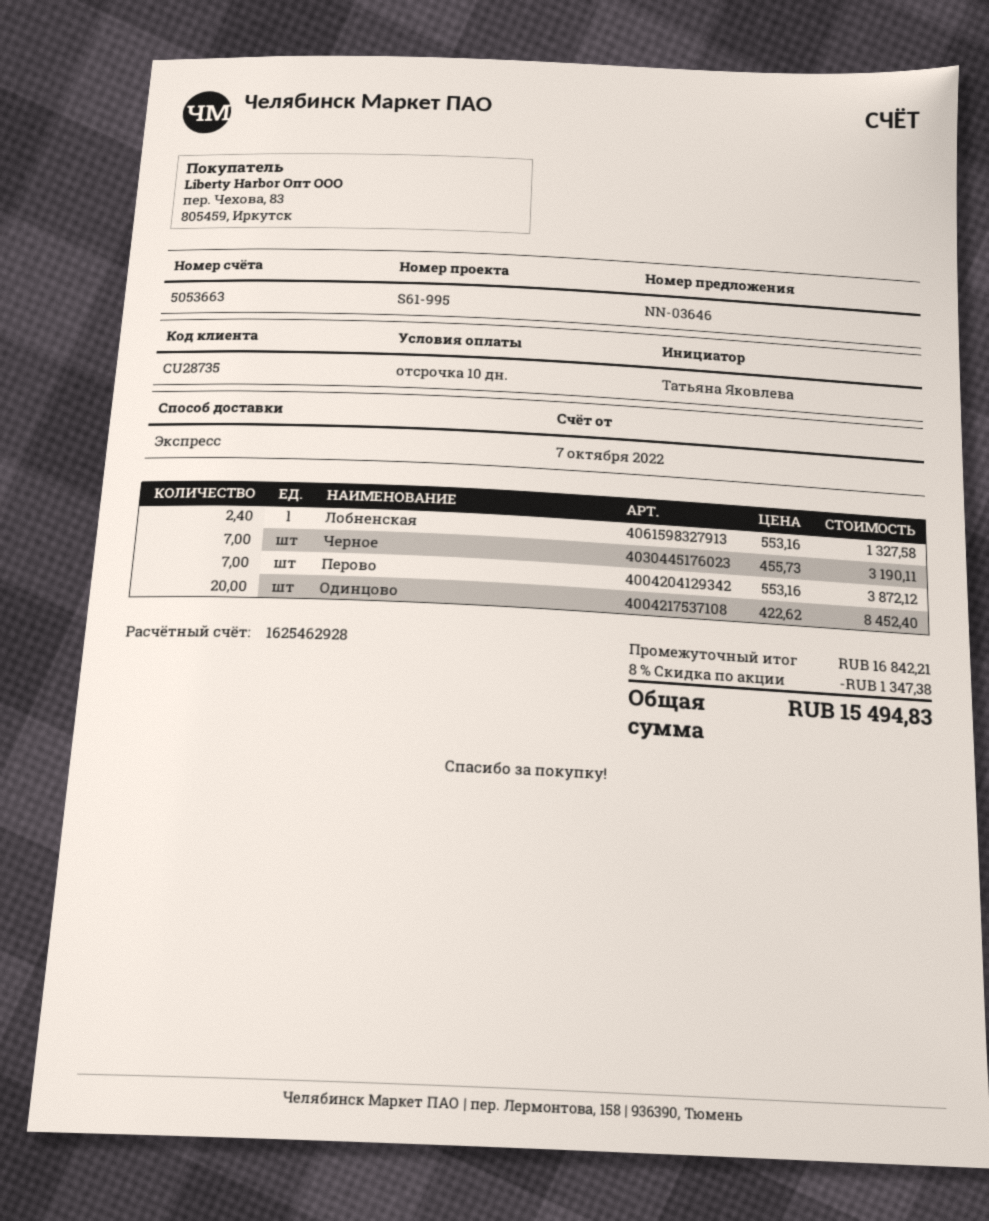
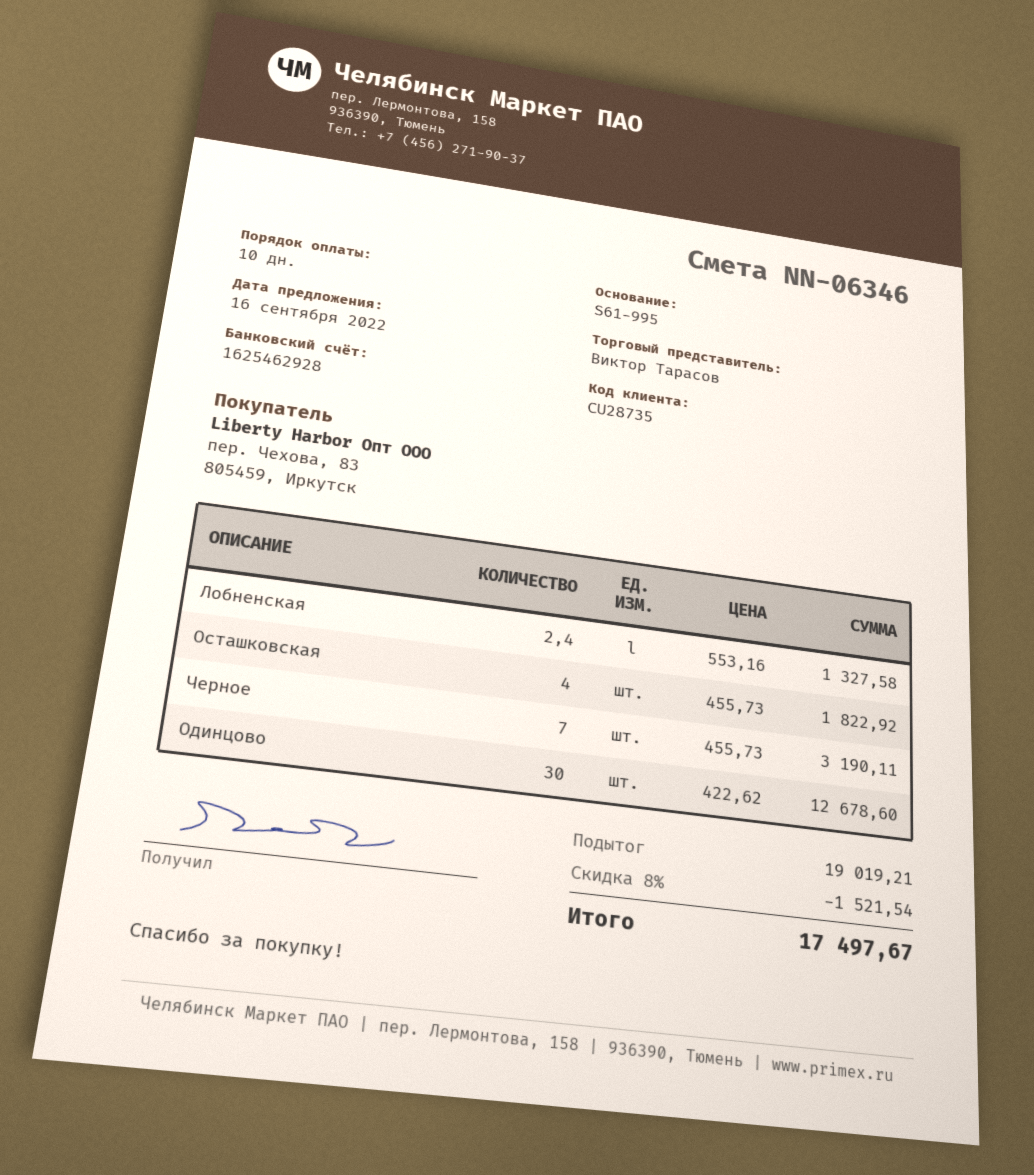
quote number: NN-03646 -> NN-06346
Перово: 7 x 553.16 = 3872.12 -> none
Одинцово: 20 x 422.62 = 8452.40 -> 30 x 422.62 = 12678.60
Осташковская: none -> 4 x 455.73 = 1822.92
subtotal: 16842.21 -> 19019.21
discount: 8% = 1347.38 -> 8% = 1521.54
total: 15494.83 -> 17497.67

